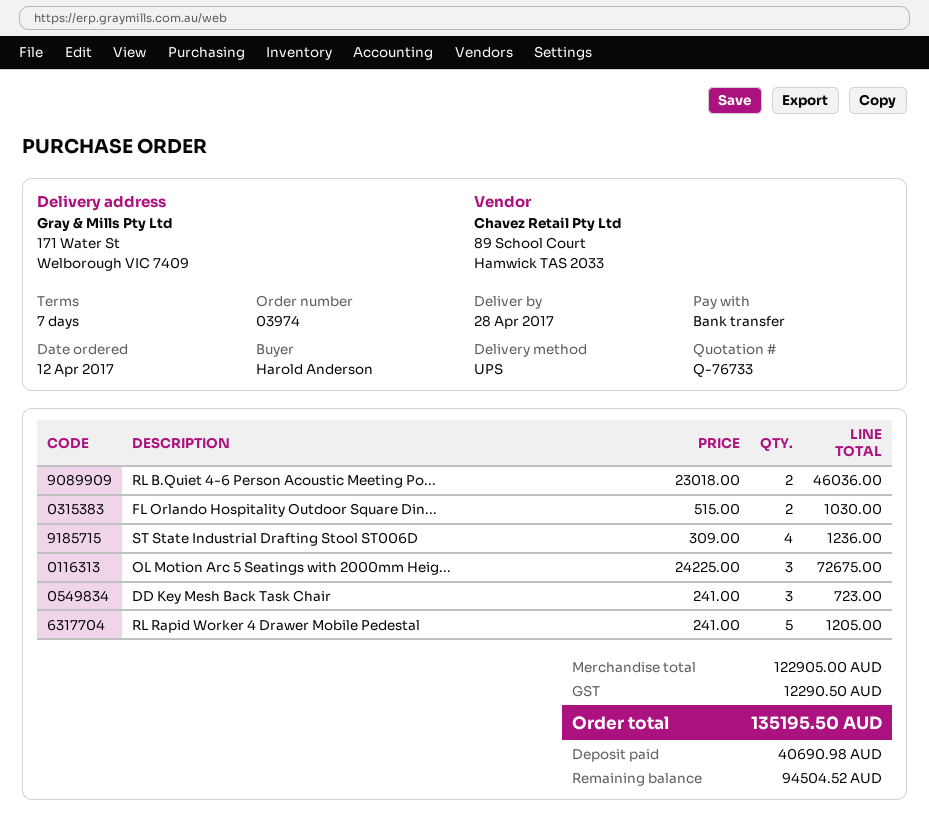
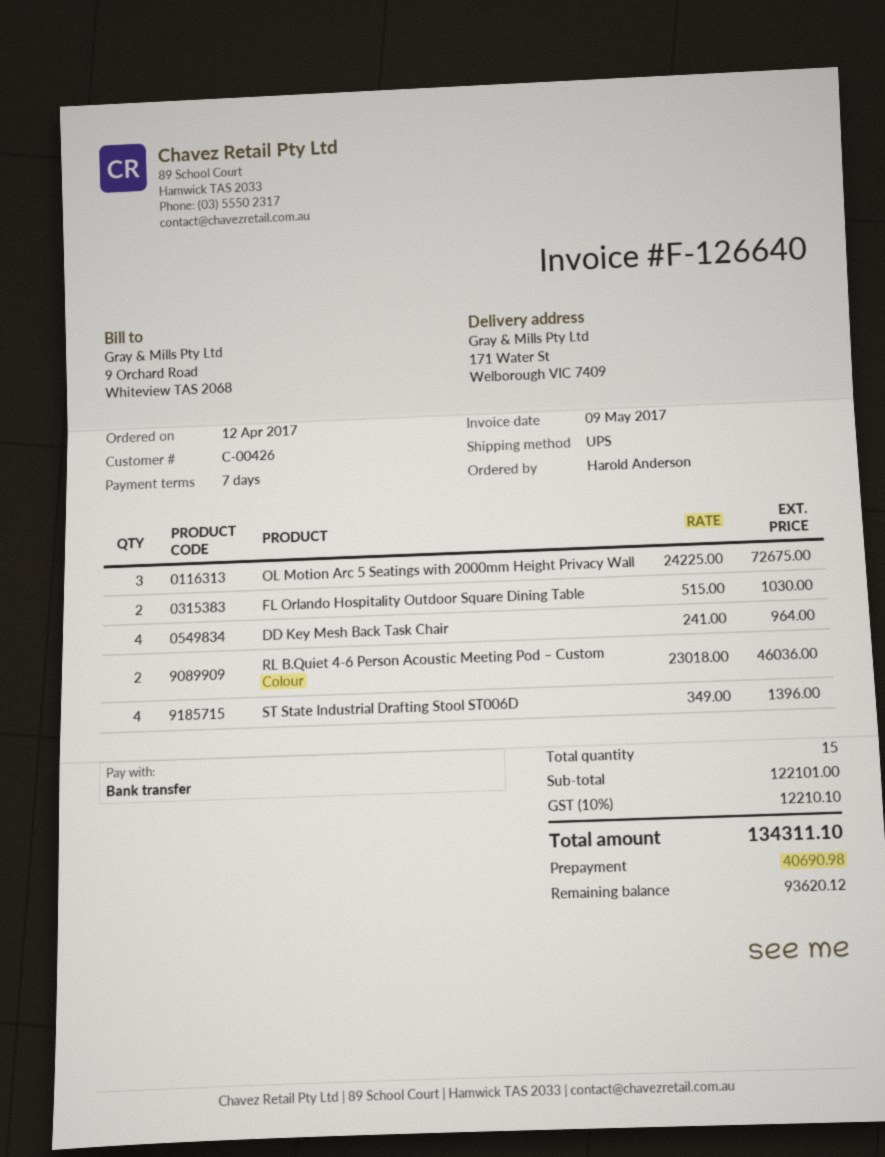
ST State Industrial Drafting Stool ST006D: 4 x 309.00 = 1236.00 -> 4 x 349.00 = 1396.00
DD Key Mesh Back Task Chair: 3 x 241.00 = 723.00 -> 4 x 241.00 = 964.00
RL Rapid Worker 4 Drawer Mobile Pedestal: 5 x 241.00 = 1205.00 -> none
subtotal: 122905.00 -> 122101.00
tax: 12290.50 -> 12210.10
total: 135195.50 -> 134311.10
balance: 94504.52 -> 93620.12

